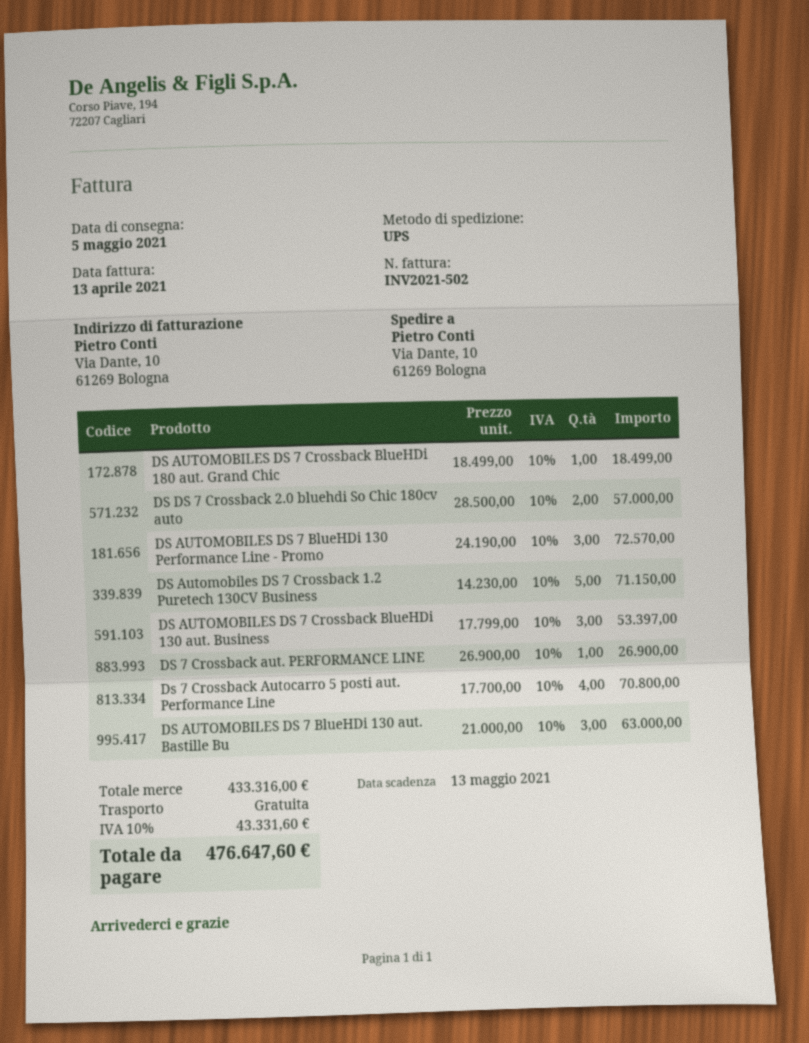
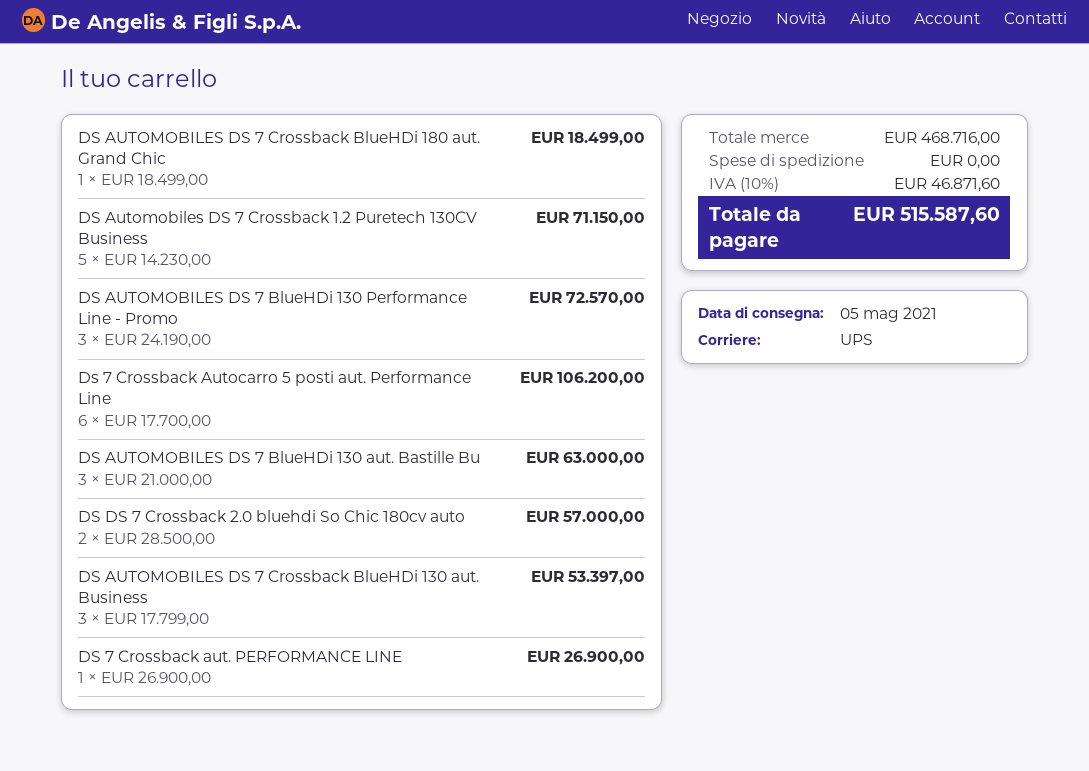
Ds 7 Crossback Autocarro 5 posti aut. Performance Line: 4 x 17700.00 = 70800.00 -> 6 x 17700.00 = 106200.00
subtotal: 433316.00 -> 468716.00
tax: 10% = 43331.60 -> 10% = 46871.60
total: 476647.60 -> 515587.60

